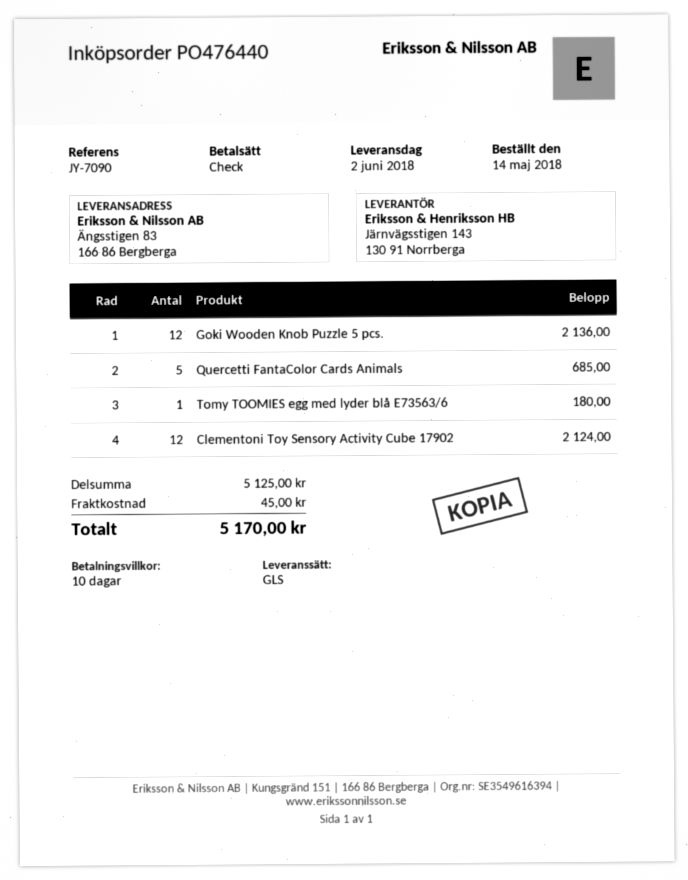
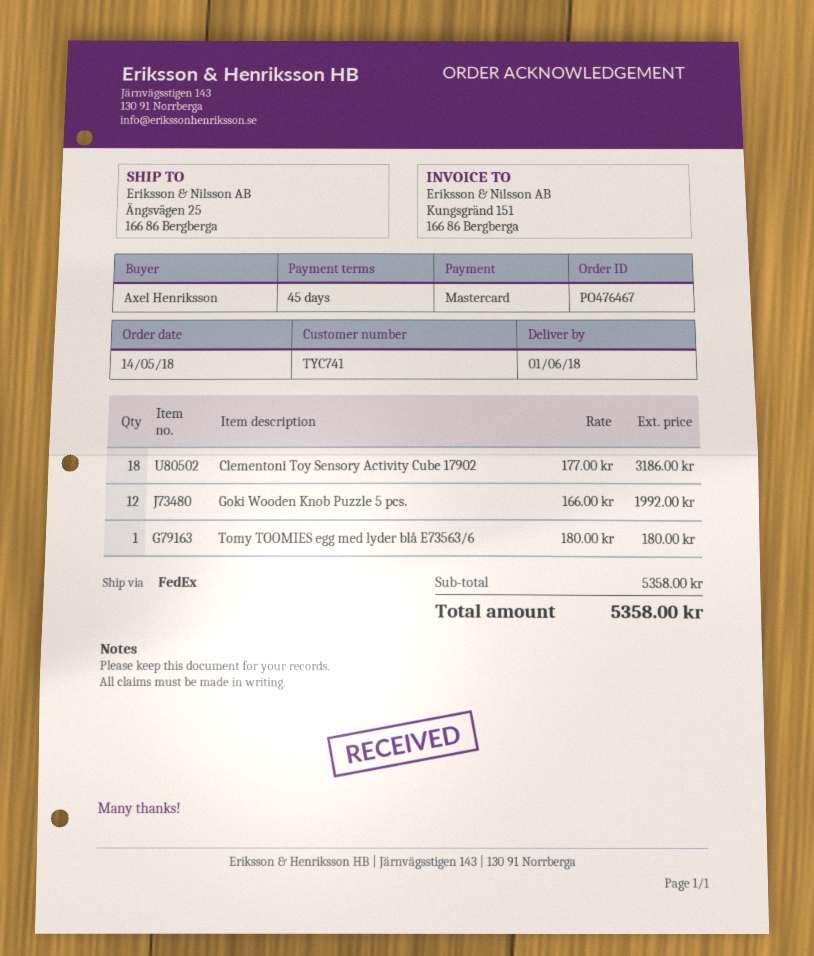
order number: PO476440 -> PO476467
delivery date: 2018-06-02 -> 2018-06-01
payment terms: 10 days -> 45 days
payment method: cheque -> Mastercard
shipping method: GLS -> FedEx
ship to: Ängsstigen 83, 166 86 Bergberga -> Ängsvägen 25, 166 86 Bergberga
Goki Wooden Knob Puzzle 5 pcs.: 12 for 2136.00 -> 12 for 1992.00
Quercetti FantaColor Cards Animals: 5 for 685.00 -> none
Clementoni Toy Sensory Activity Cube 17902: 12 for 2124.00 -> 18 for 3186.00
subtotal: 5125.00 -> 5358.00
shipping: 45.00 -> none
total: 5170.00 -> 5358.00

